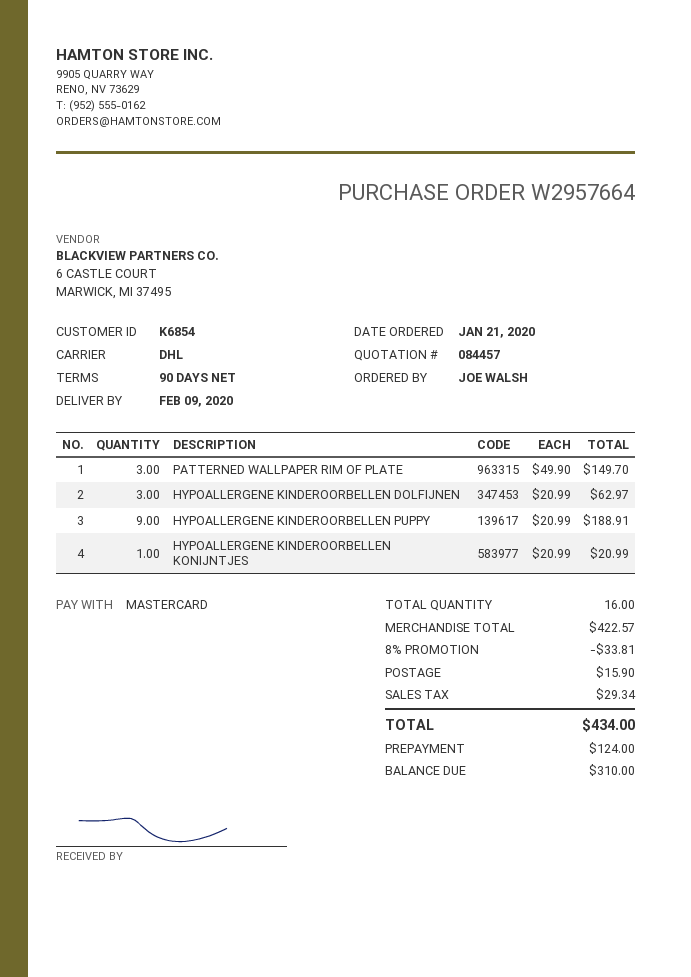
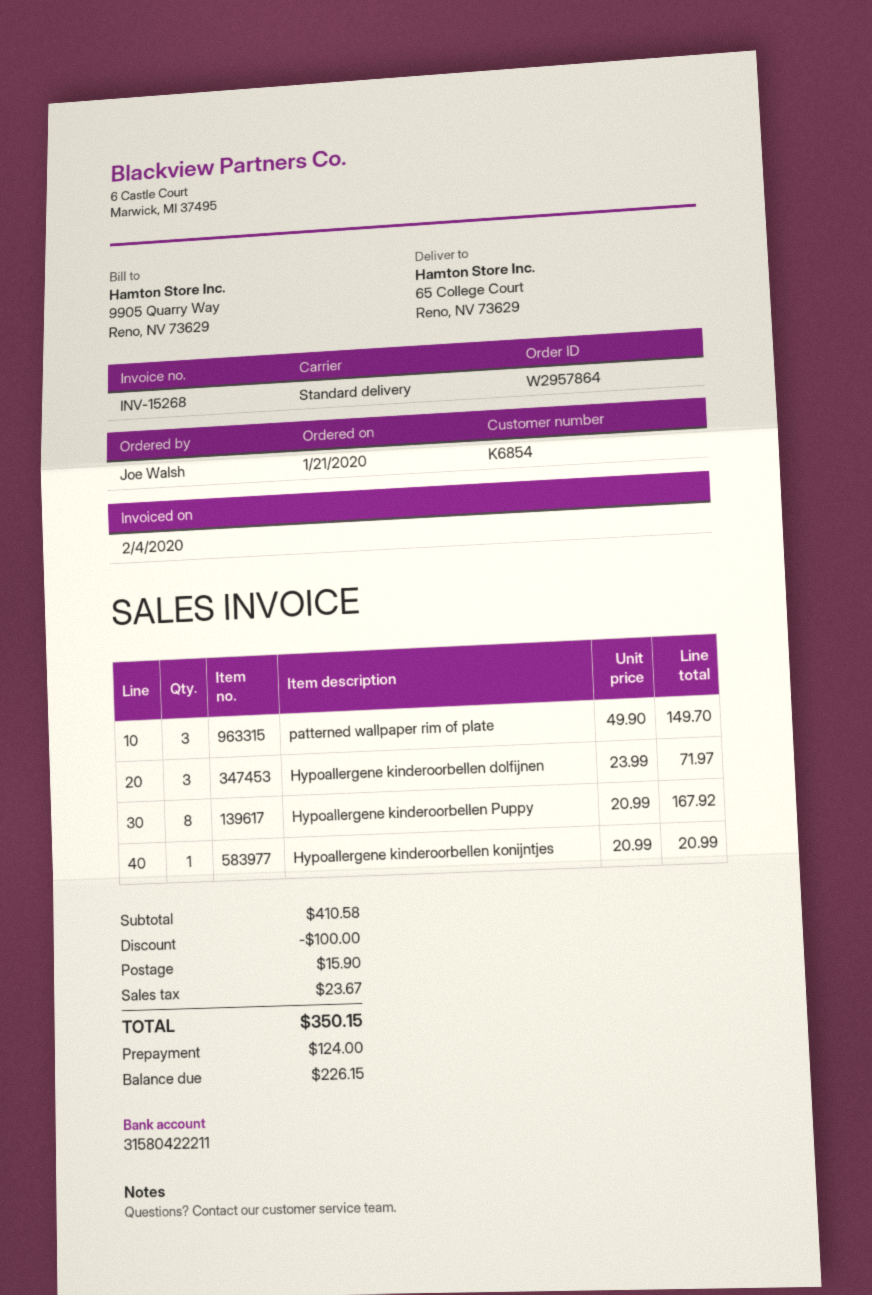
order number: W2957664 -> W2957864
shipping method: DHL -> standard
HYPOALLERGENE KINDEROORBELLEN DOLFIJNEN: 3 x 20.99 = 62.97 -> 3 x 23.99 = 71.97
HYPOALLERGENE KINDEROORBELLEN PUPPY: 9 x 20.99 = 188.91 -> 8 x 20.99 = 167.92
subtotal: 422.57 -> 410.58
discount: 33.81 -> 100.00
tax: 29.34 -> 23.67
total: 434.00 -> 350.15
balance: 310.00 -> 226.15

